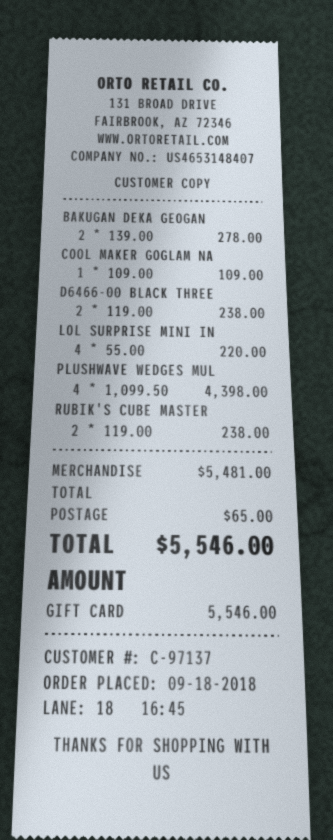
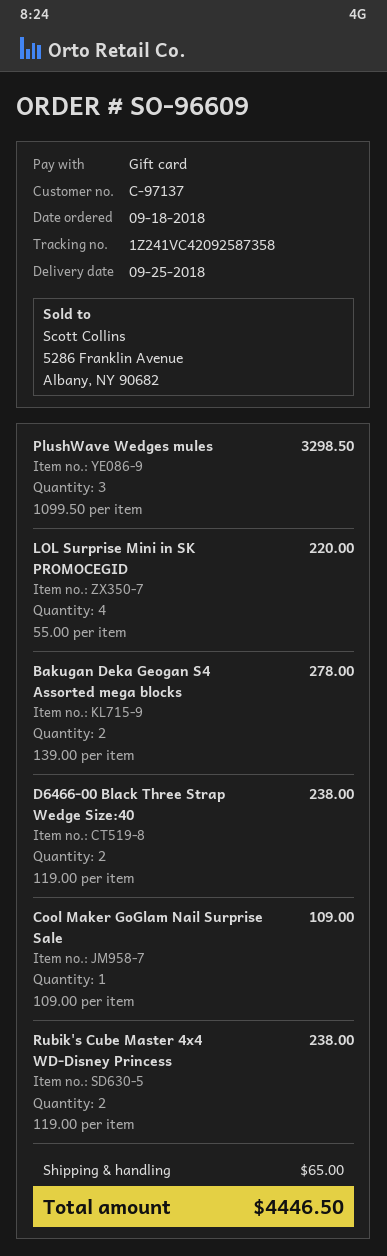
PLUSHWAVE WEDGES MUL: 4 x 1099.50 = 4398.00 -> 3 x 1099.50 = 3298.50
total: 5546.00 -> 4446.50

